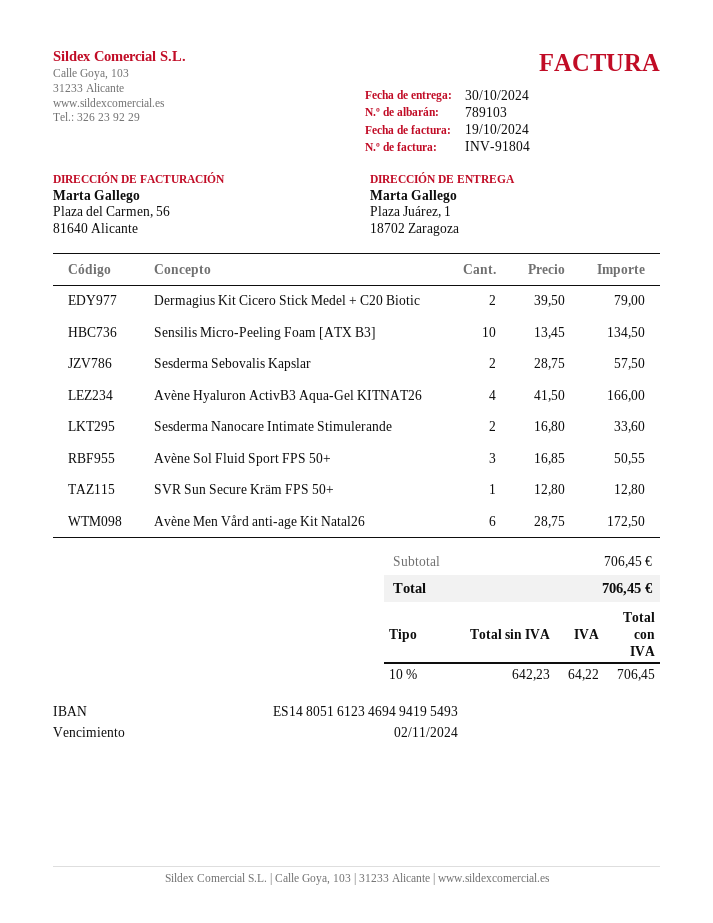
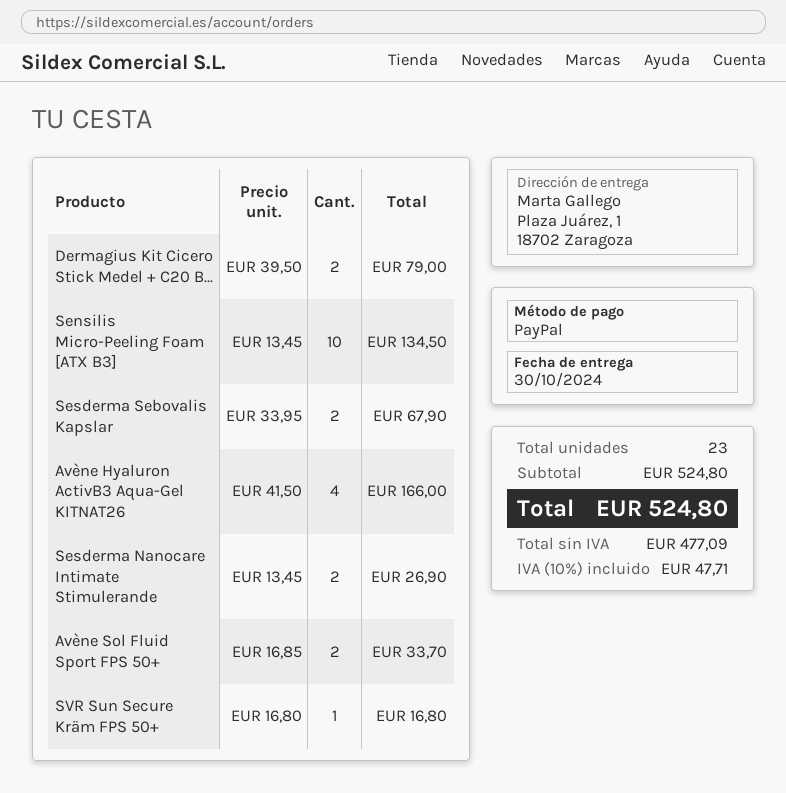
Sesderma Sebovalis Kapslar: 2 x 28.75 = 57.50 -> 2 x 33.95 = 67.90
Sesderma Nanocare Intimate Stimulerande: 2 x 16.80 = 33.60 -> 2 x 13.45 = 26.90
Avène Sol Fluid Sport FPS 50+: 3 x 16.85 = 50.55 -> 2 x 16.85 = 33.70
SVR Sun Secure Kräm FPS 50+: 1 x 12.80 = 12.80 -> 1 x 16.80 = 16.80
Avène Men Vård anti-age Kit Natal26: 6 x 28.75 = 172.50 -> none
subtotal: 706.45 -> 524.80
net: 642.23 -> 477.09
tax: 10% = 64.22 -> 10% = 47.71
total: 706.45 -> 524.80

